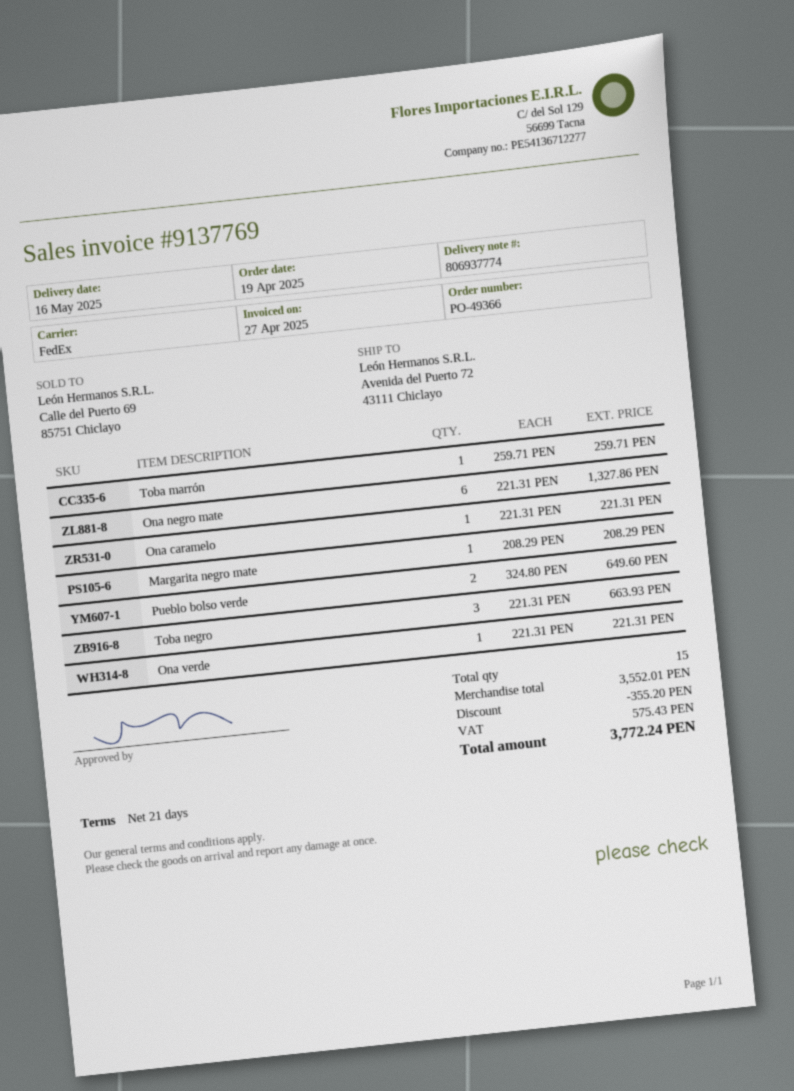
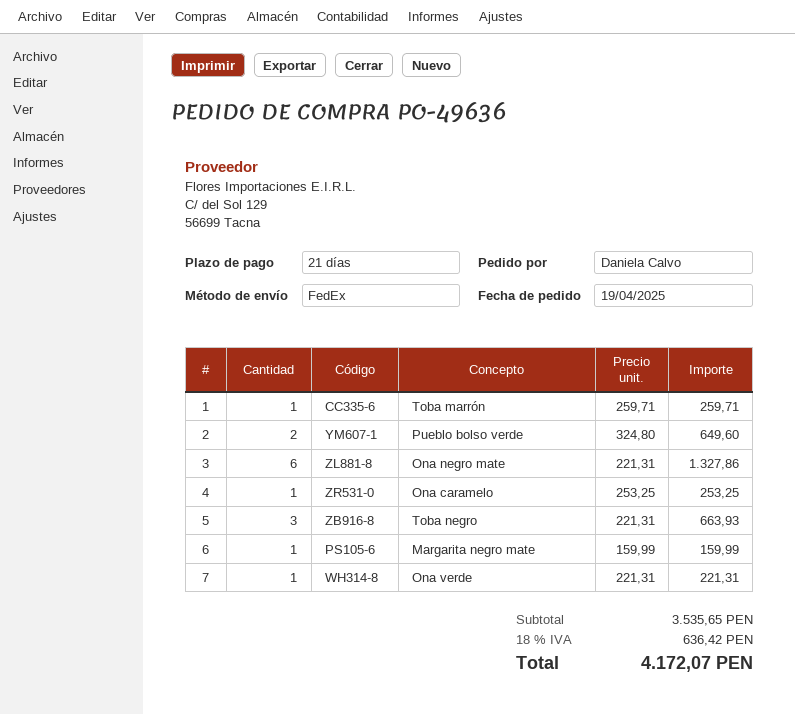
order number: PO-49366 -> PO-49636
Ona caramelo: 1 x 221.31 = 221.31 -> 1 x 253.25 = 253.25
Margarita negro mate: 1 x 208.29 = 208.29 -> 1 x 159.99 = 159.99
subtotal: 3552.01 -> 3535.65
discount: 355.20 -> none
tax: 575.43 -> 636.42
total: 3772.24 -> 4172.07

